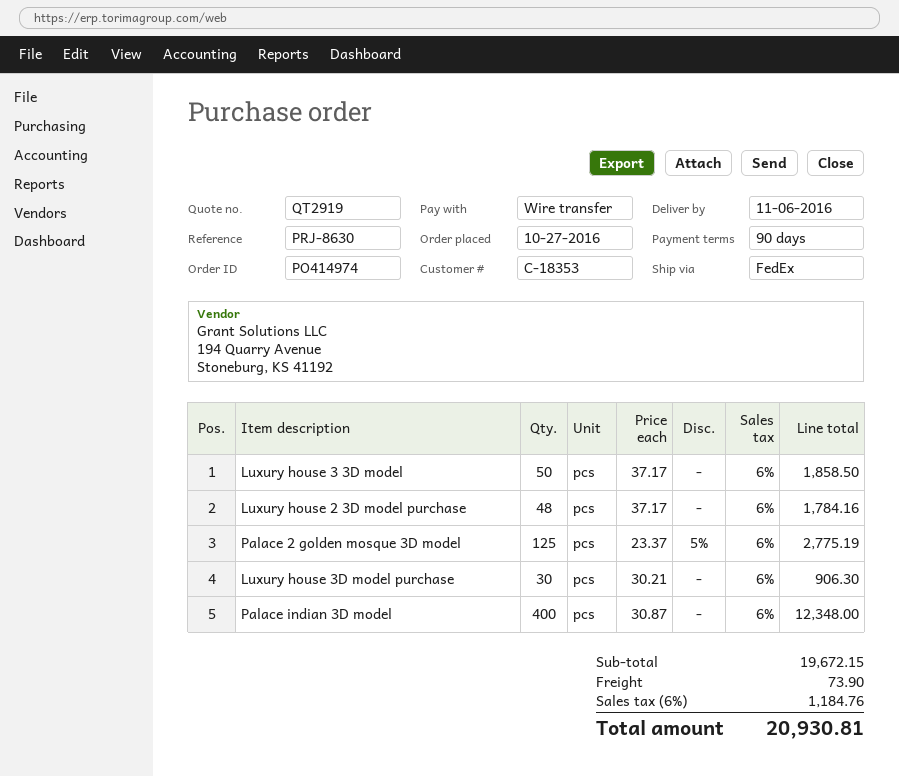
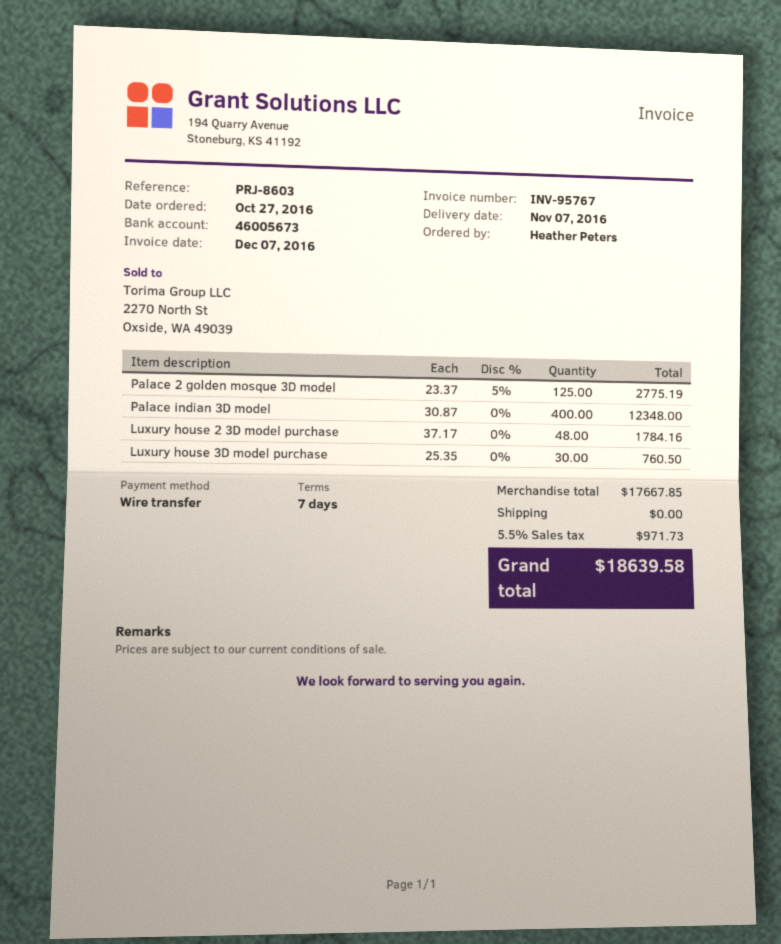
delivery date: 2016-11-06 -> 2016-11-07
payment terms: 90 days -> 7 days
reference: PRJ-8630 -> PRJ-8603
Luxury house 3 3D model: 50 x 37.17 = 1858.50 -> none
Luxury house 3D model purchase: 30 x 30.21 = 906.30 -> 30 x 25.35 = 760.50
subtotal: 19672.15 -> 17667.85
shipping: 73.90 -> 0.00
tax: 6% = 1184.76 -> 5.5% = 971.73
total: 20930.81 -> 18639.58

